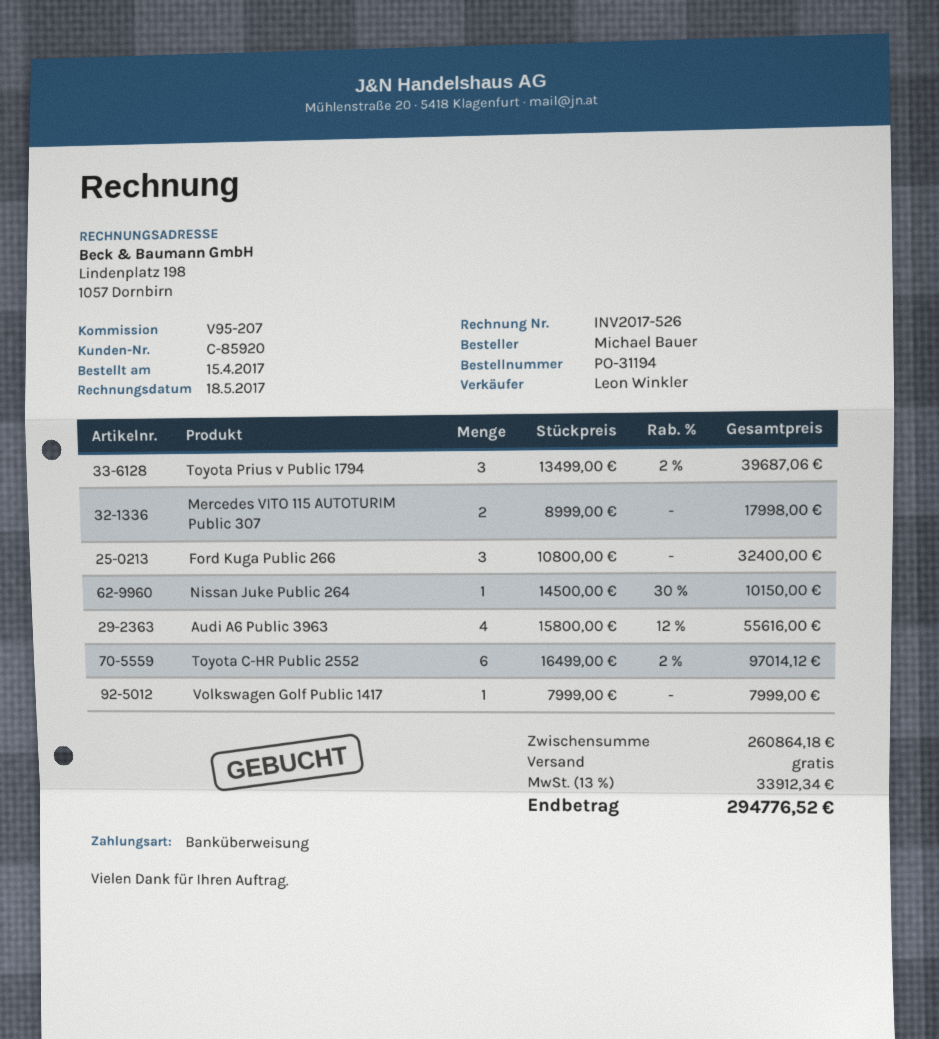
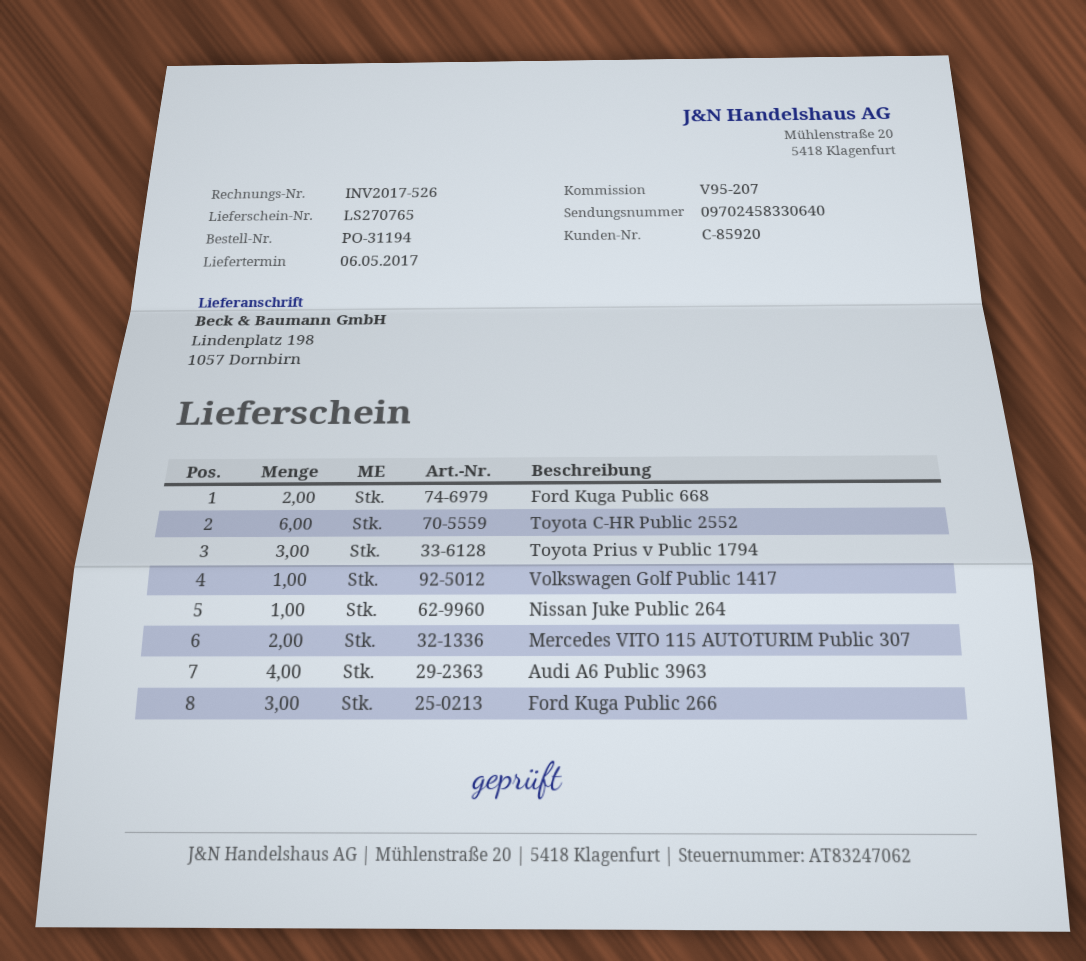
Ford Kuga Public 668: none -> 2

